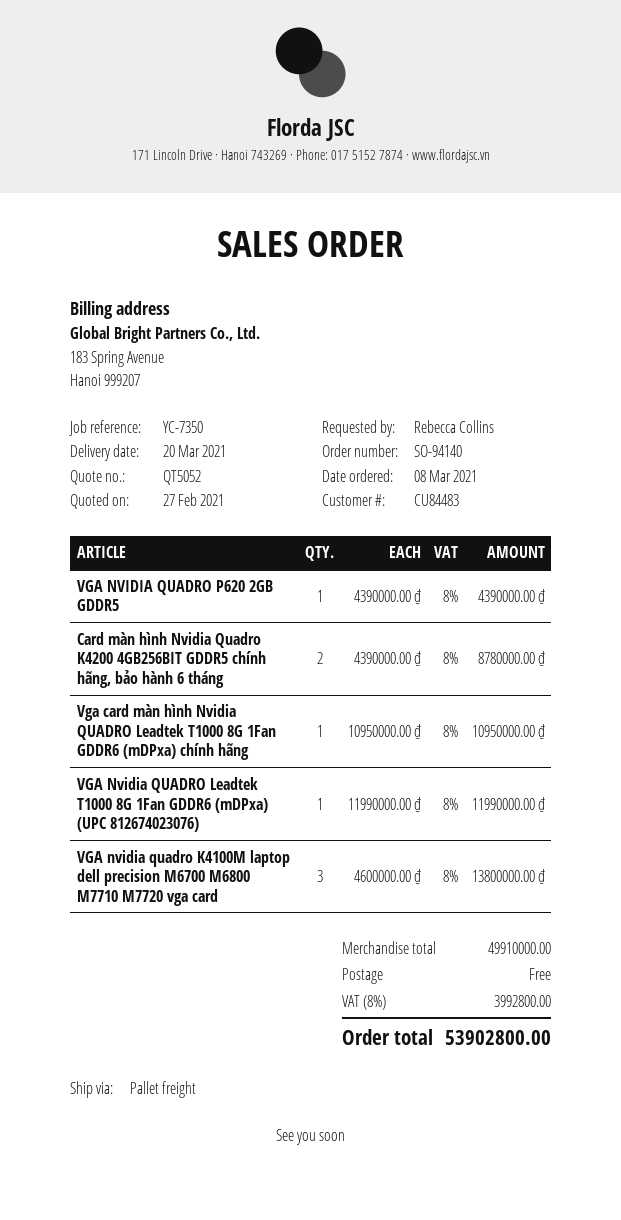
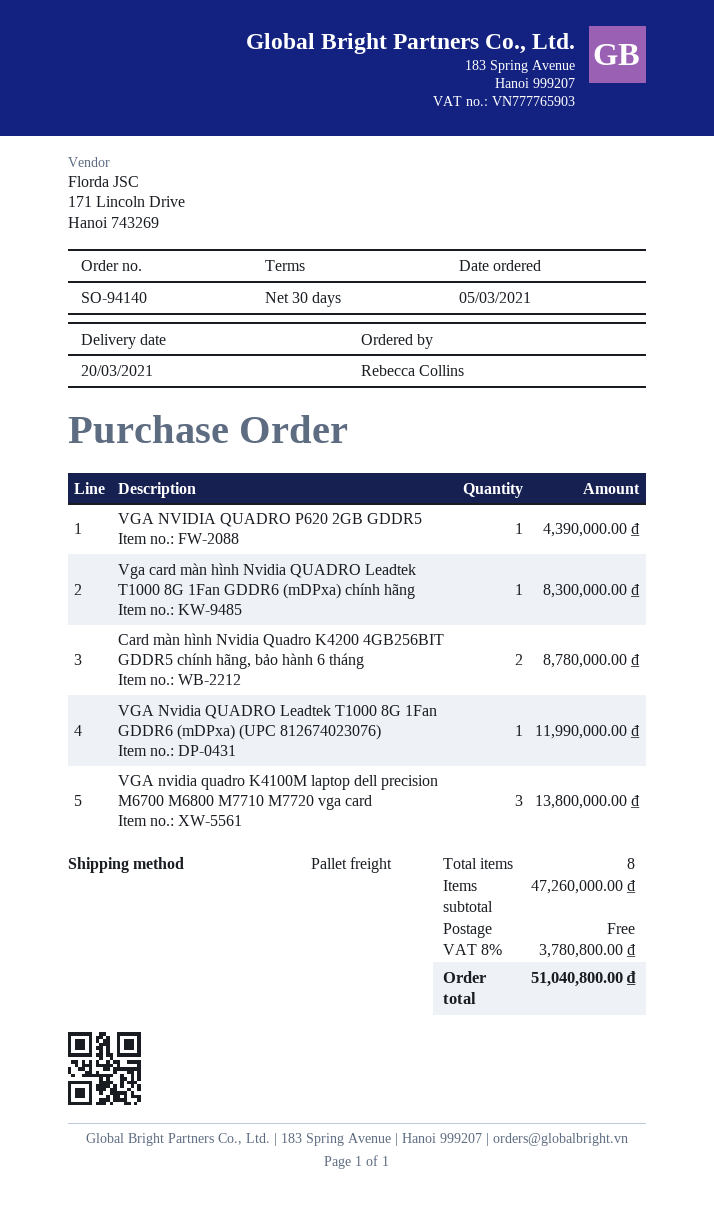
order date: 2021-03-08 -> 2021-03-05
Vga card màn hình Nvidia QUADRO Leadtek T1000 8G 1Fan GDDR6 (mDPxa) chính hãng: 1 for 10950000.00 -> 1 for 8300000.00
subtotal: 49910000.00 -> 47260000.00
tax: 8% = 3992800.00 -> 8% = 3780800.00
total: 53902800.00 -> 51040800.00

